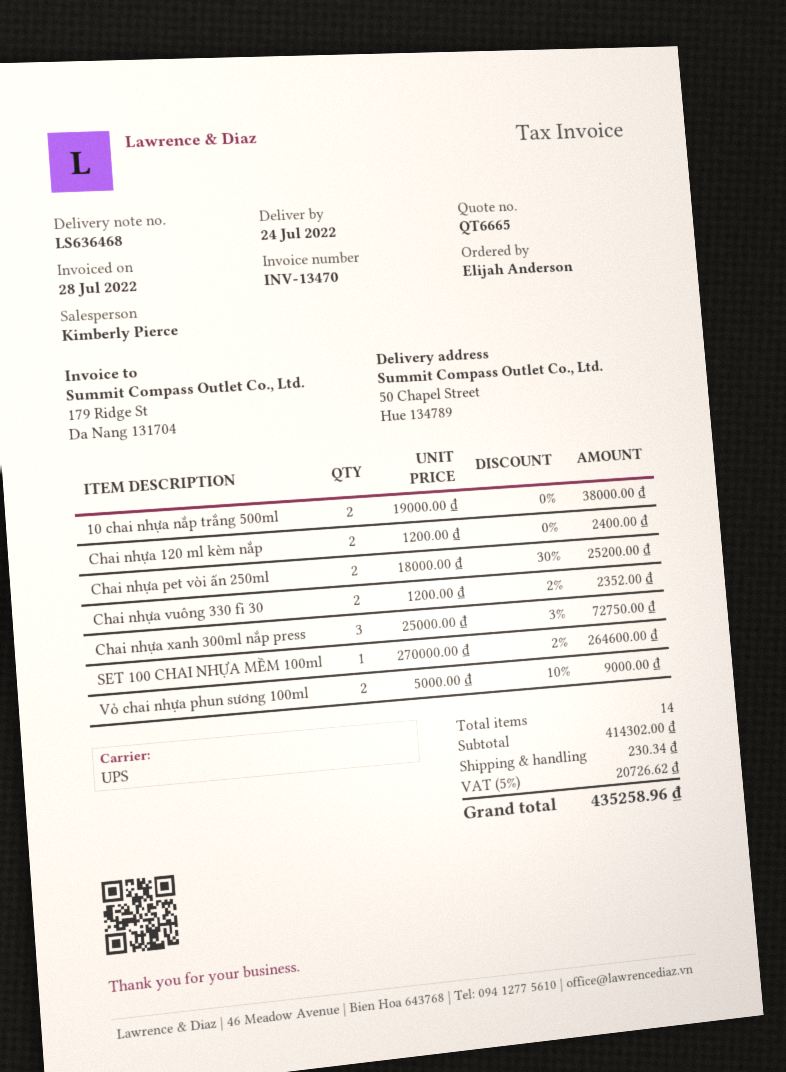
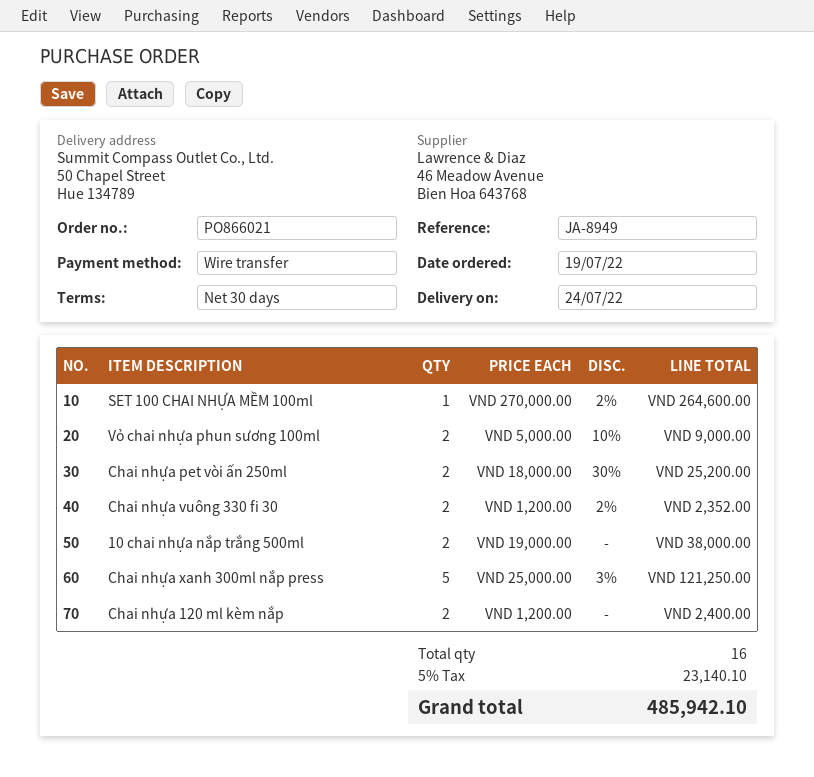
Chai nhựa xanh 300ml nắp press: 3 x 25000.00 - 3% = 72750.00 -> 5 x 25000.00 - 3% = 121250.00
total quantity: 14 -> 16
shipping: 230.34 -> none
tax: 5% = 20726.62 -> 5% = 23140.10
total: 435258.96 -> 485942.10

